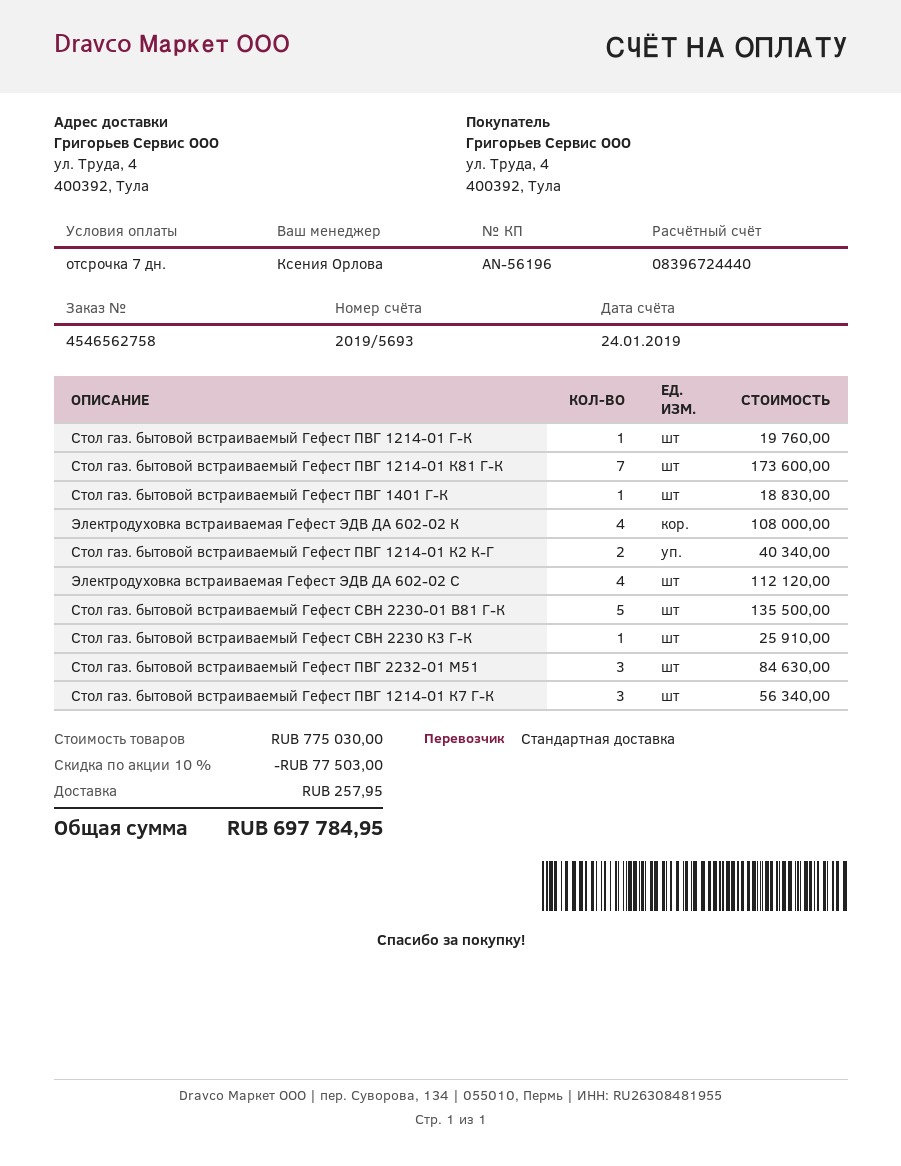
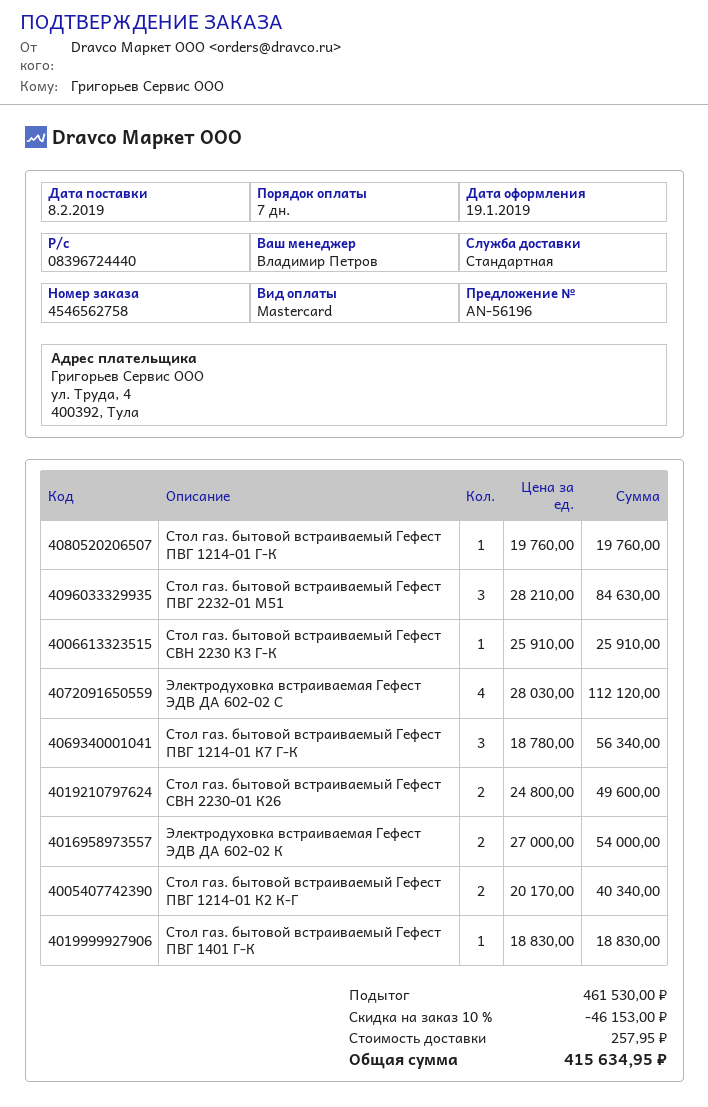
sales rep: Ксения Орлова -> Владимир Петров
Стол газ. бытовой встраиваемый Гефест ПВГ 1214-01 К81 Г-К: 7 for 173600.00 -> none
Электродуховка встраиваемая Гефест ЭДВ ДА 602-02 К: 4 for 108000.00 -> 2 for 54000.00
Стол газ. бытовой встраиваемый Гефест СВН 2230-01 В81 Г-К: 5 for 135500.00 -> none
Стол газ. бытовой встраиваемый Гефест СВН 2230-01 К26: none -> 2 for 49600.00
subtotal: 775030.00 -> 461530.00
discount: 10% = 77503.00 -> 10% = 46153.00
total: 697784.95 -> 415634.95

